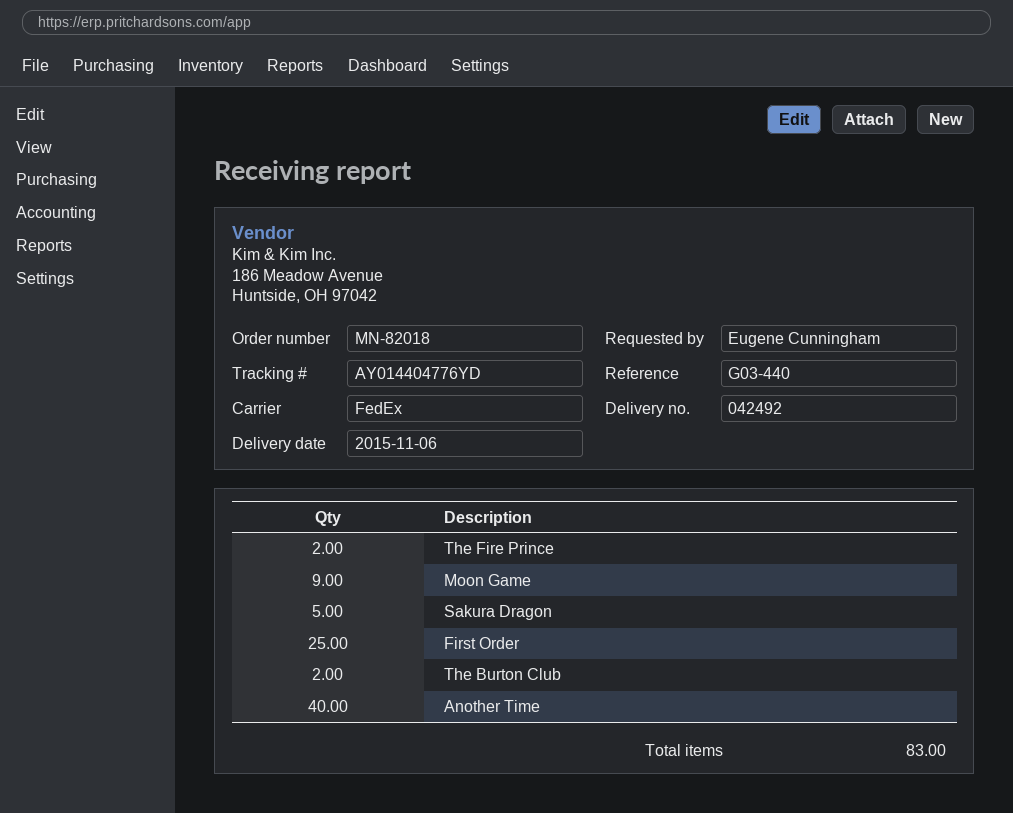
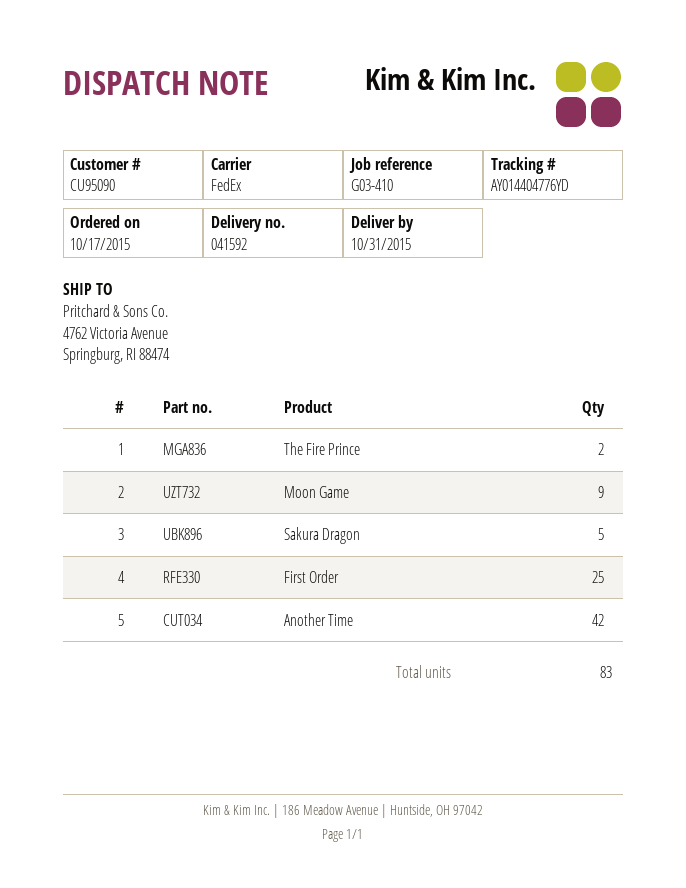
delivery note number: 042492 -> 041592
delivery date: 2015-11-06 -> 2015-10-31
reference: G03-440 -> G03-410
The Burton Club: 2 -> none
Another Time: 40 -> 42

